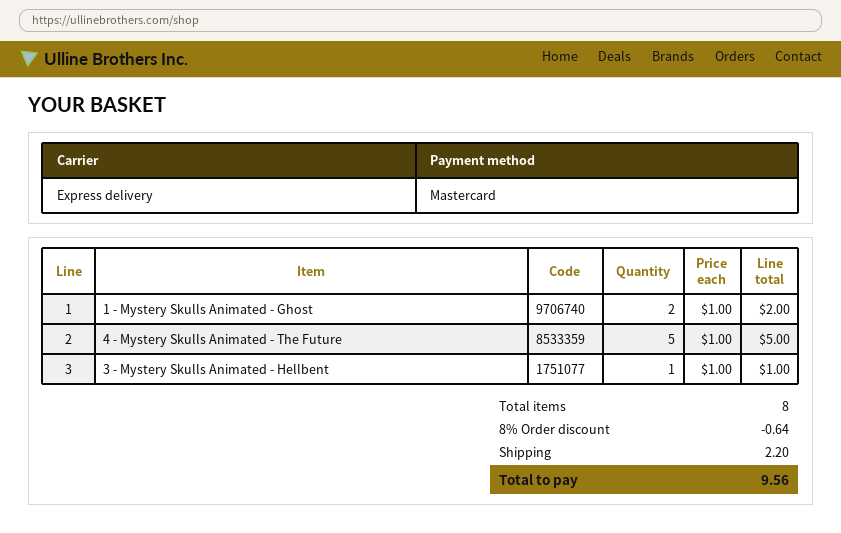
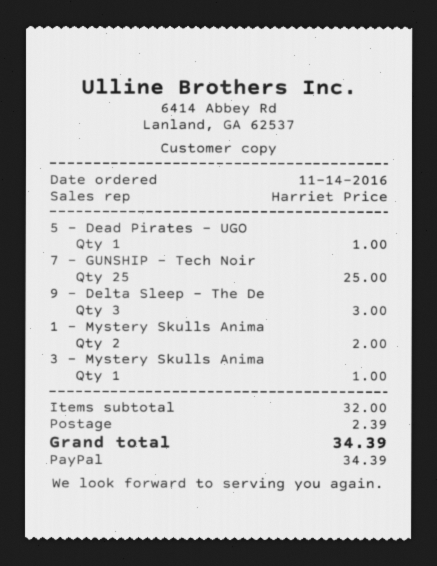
payment method: Mastercard -> PayPal
4 - Mystery Skulls Animated - The Future: 5 for 5.00 -> none
5 - Dead Pirates - UGO: none -> 1 for 1.00
7 - GUNSHIP - Tech Noir: none -> 25 for 25.00
9 - Delta Sleep - The De: none -> 3 for 3.00
discount: 8% = 0.64 -> none
shipping: 2.20 -> 2.39
total: 9.56 -> 34.39

